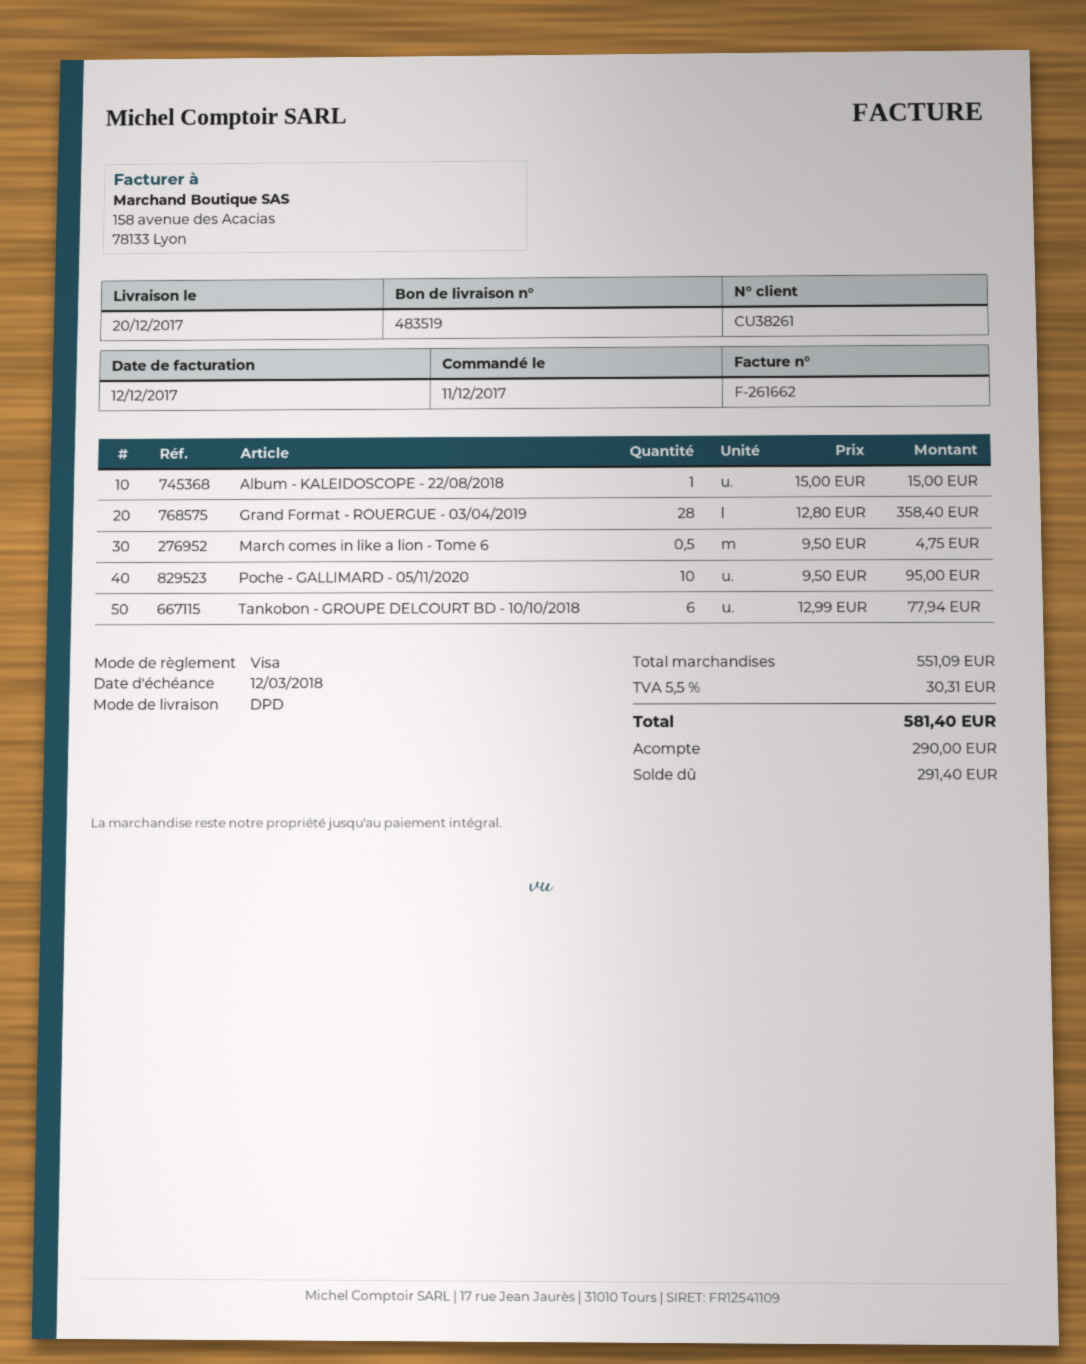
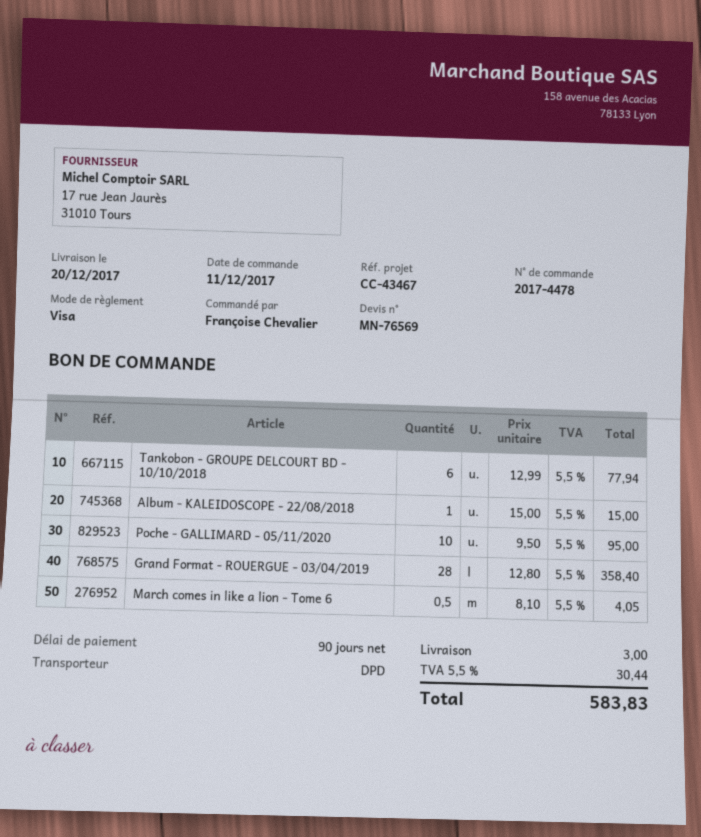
March comes in like a lion - Tome 6: 0.5 x 9.50 = 4.75 -> 0.5 x 8.10 = 4.05
shipping: none -> 3.00
tax: 5.5% = 30.31 -> 5.5% = 30.44
total: 581.40 -> 583.83

